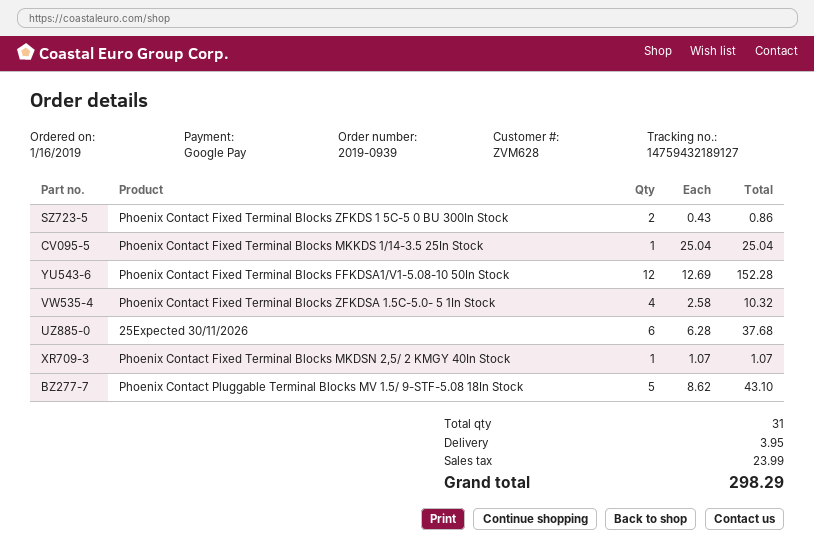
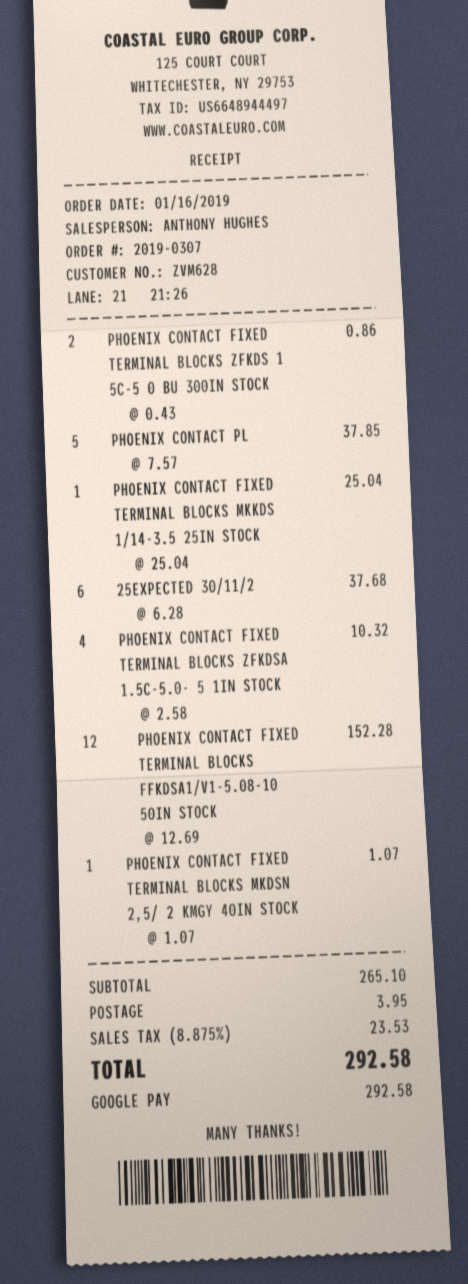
order number: 2019-0939 -> 2019-0307
Phoenix Contact Pluggable Terminal Blocks MV 1.5/ 9-STF-5.08 18In Stock: 5 x 8.62 = 43.10 -> 5 x 7.57 = 37.85
tax: 23.99 -> 23.53
total: 298.29 -> 292.58

